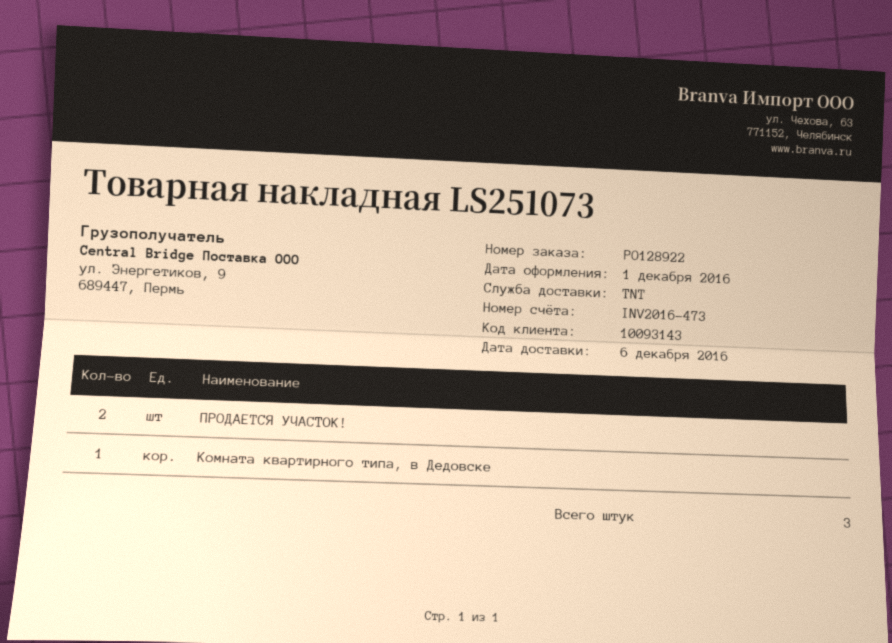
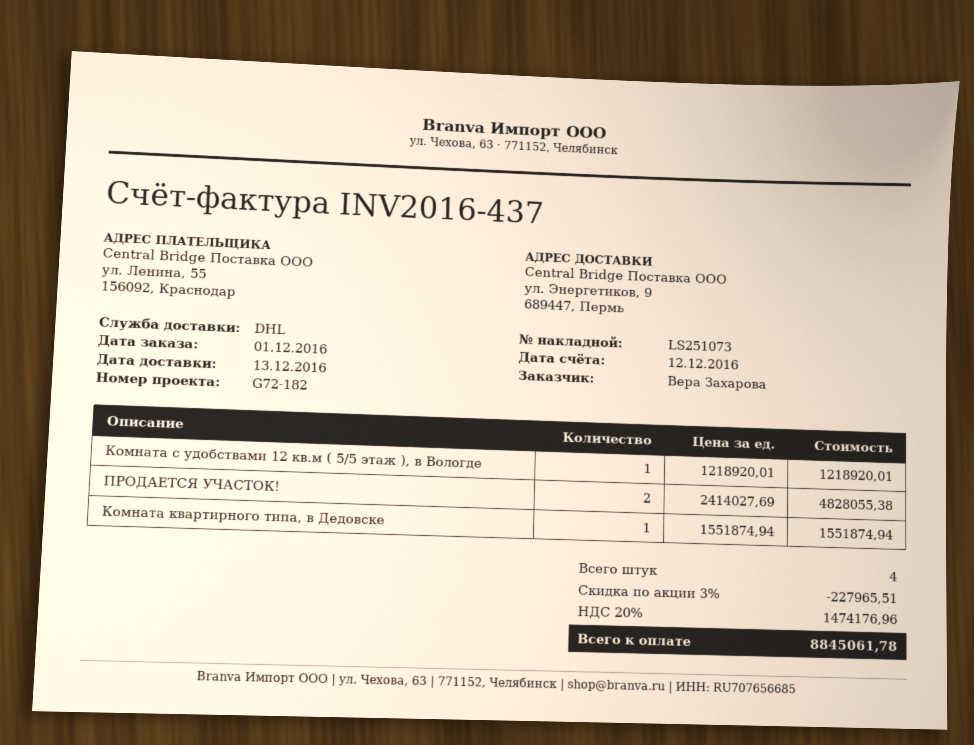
delivery date: 2016-12-06 -> 2016-12-13
invoice number: INV2016-473 -> INV2016-437
shipping method: TNT -> DHL
Комната с удобствами 12 кв.м ( 5/5 этаж ), в Вологде: none -> 1
total quantity: 3 -> 4

